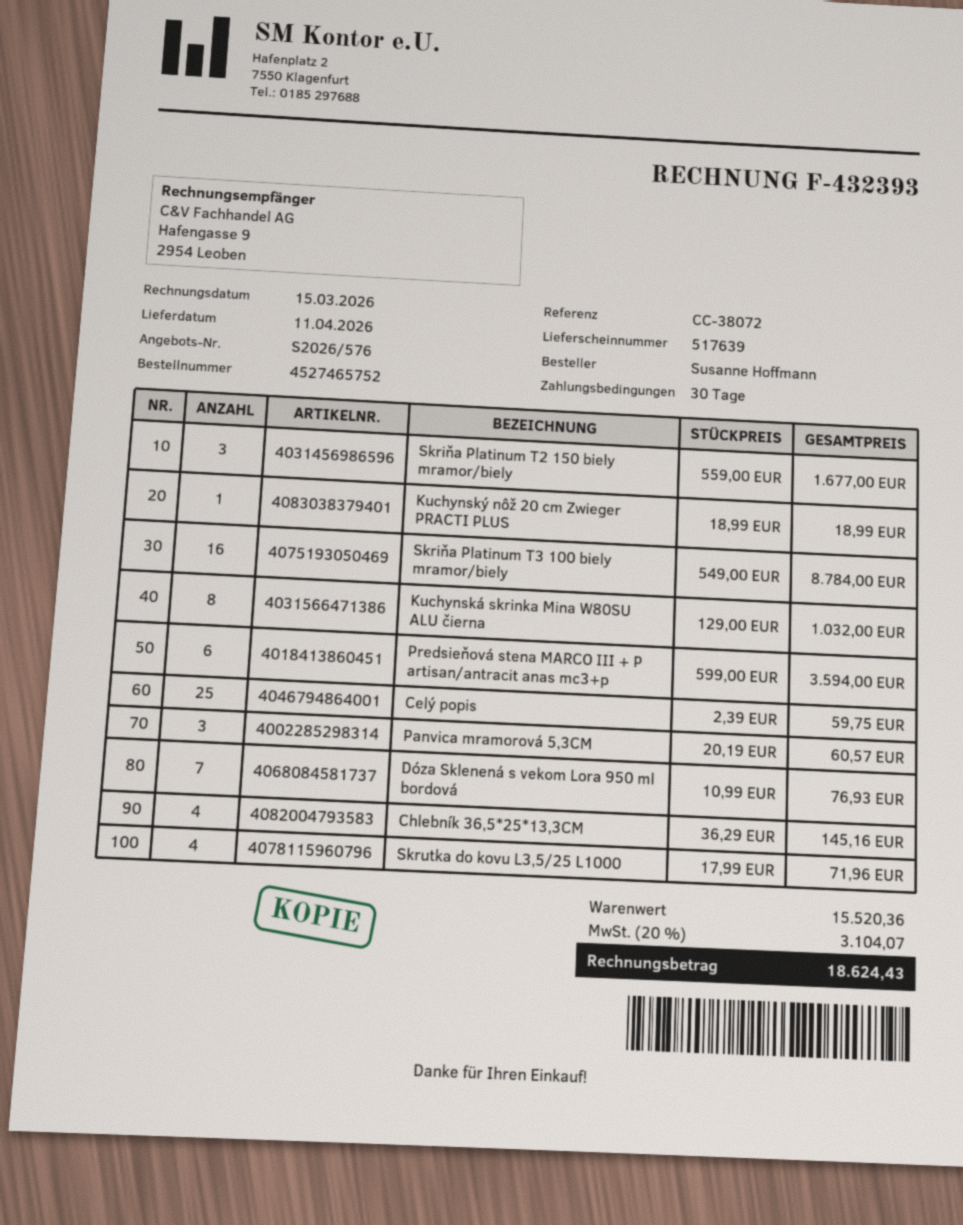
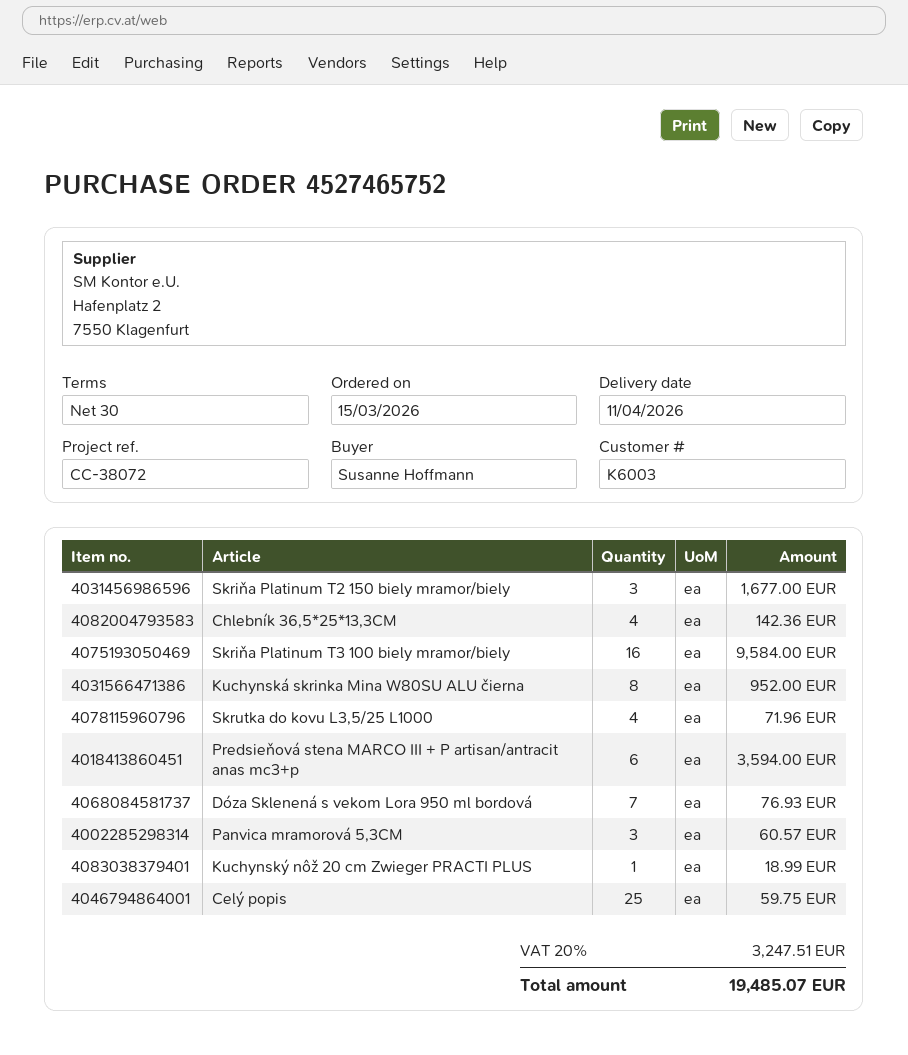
Skriňa Platinum T3 100 biely mramor/biely: 16 for 8784.00 -> 16 for 9584.00
Kuchynská skrinka Mina W80SU ALU čierna: 8 for 1032.00 -> 8 for 952.00
Chlebník 36,5*25*13,3CM: 4 for 145.16 -> 4 for 142.36
tax: 20% = 3104.07 -> 20% = 3247.51
total: 18624.43 -> 19485.07

